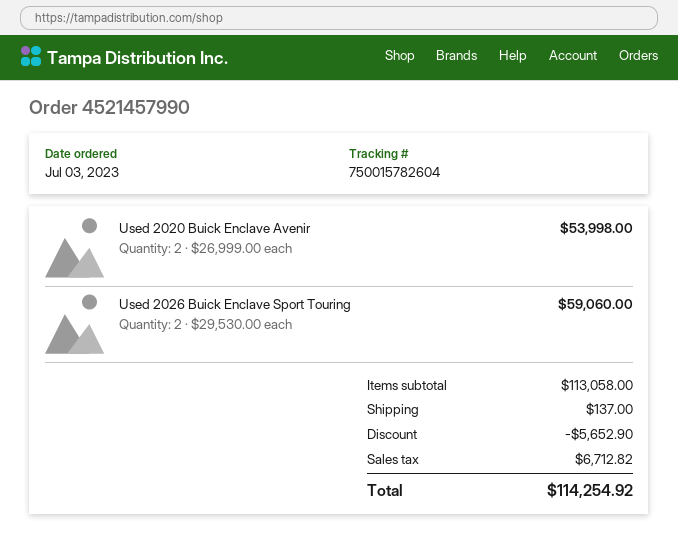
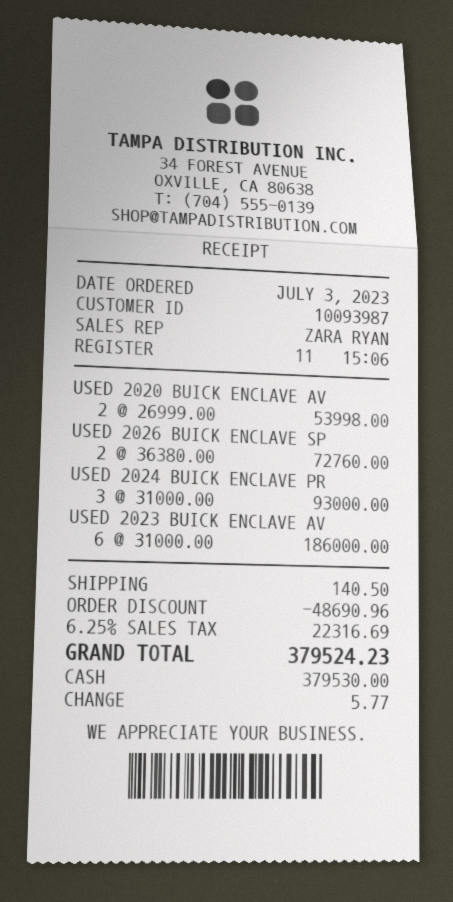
Used 2026 Buick Enclave Sport Touring: 2 x 29530.00 = 59060.00 -> 2 x 36380.00 = 72760.00
USED 2024 BUICK ENCLAVE PR: none -> 3 x 31000.00 = 93000.00
USED 2023 BUICK ENCLAVE AV: none -> 6 x 31000.00 = 186000.00
discount: 5652.90 -> 48690.96
shipping: 137.00 -> 140.50
tax: 6712.82 -> 22316.69
total: 114254.92 -> 379524.23

